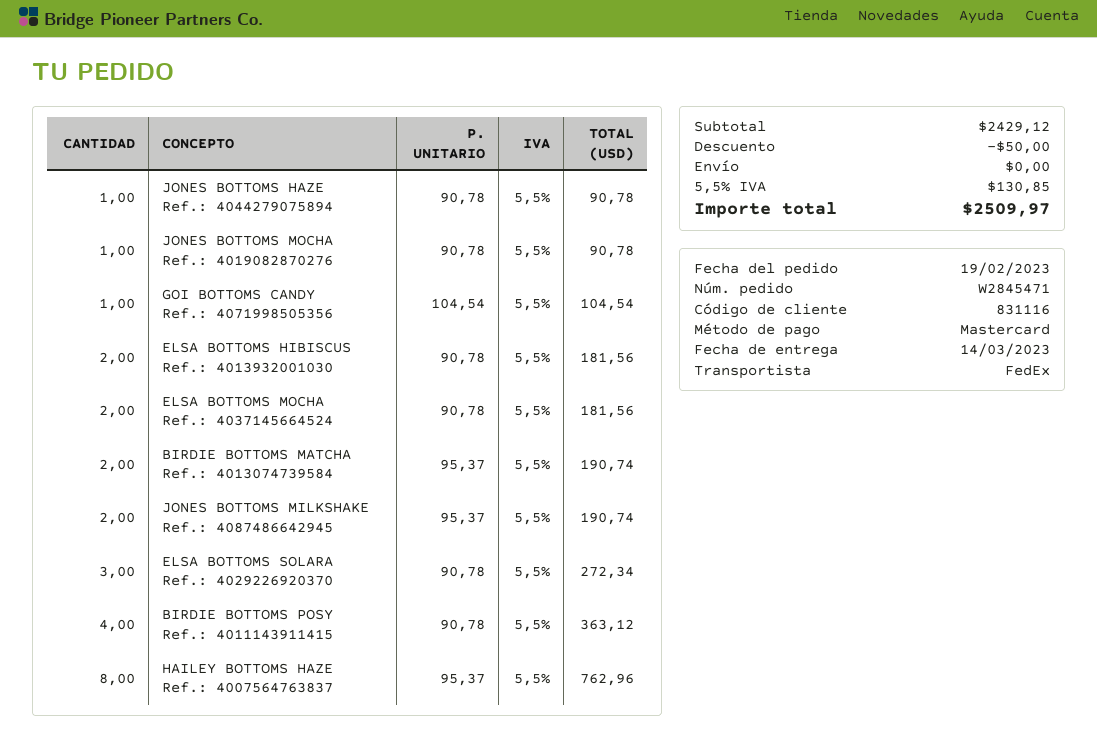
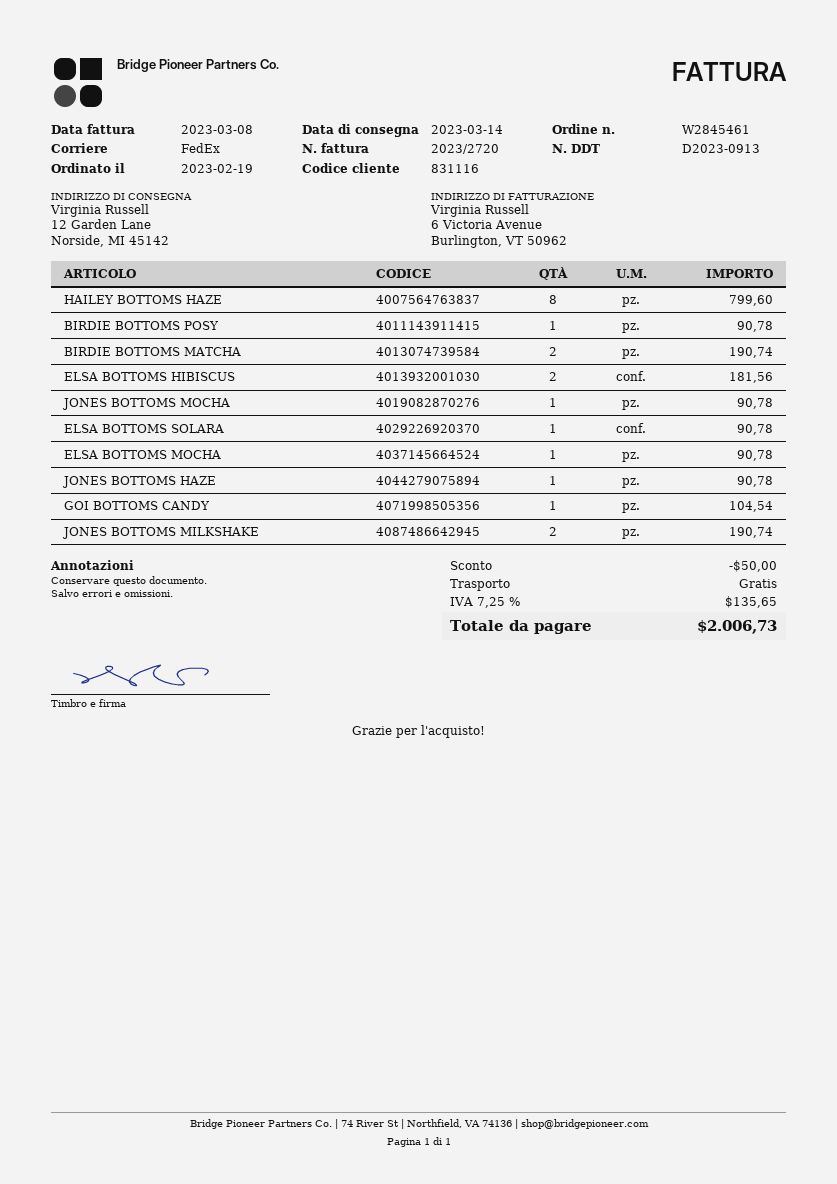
order number: W2845471 -> W2845461
ELSA BOTTOMS MOCHA: 2 for 181.56 -> 1 for 90.78
ELSA BOTTOMS SOLARA: 3 for 272.34 -> 1 for 90.78
BIRDIE BOTTOMS POSY: 4 for 363.12 -> 1 for 90.78
HAILEY BOTTOMS HAZE: 8 for 762.96 -> 8 for 799.60
tax: 5.5% = 130.85 -> 7.25% = 135.65
total: 2509.97 -> 2006.73

